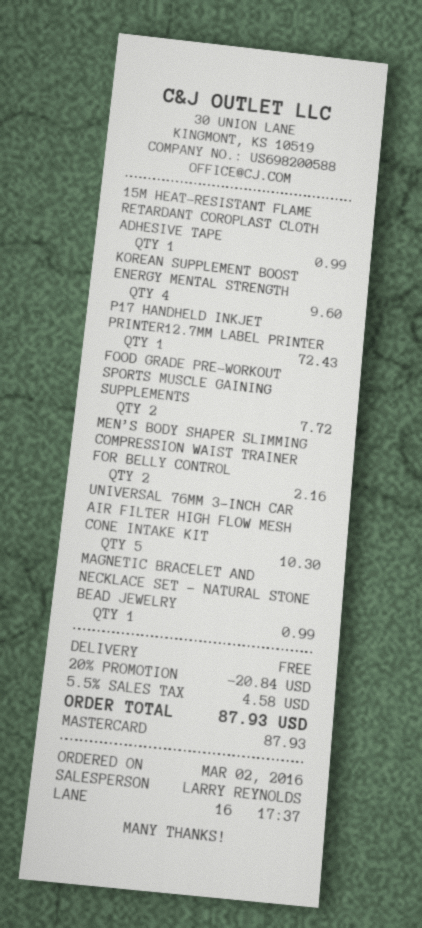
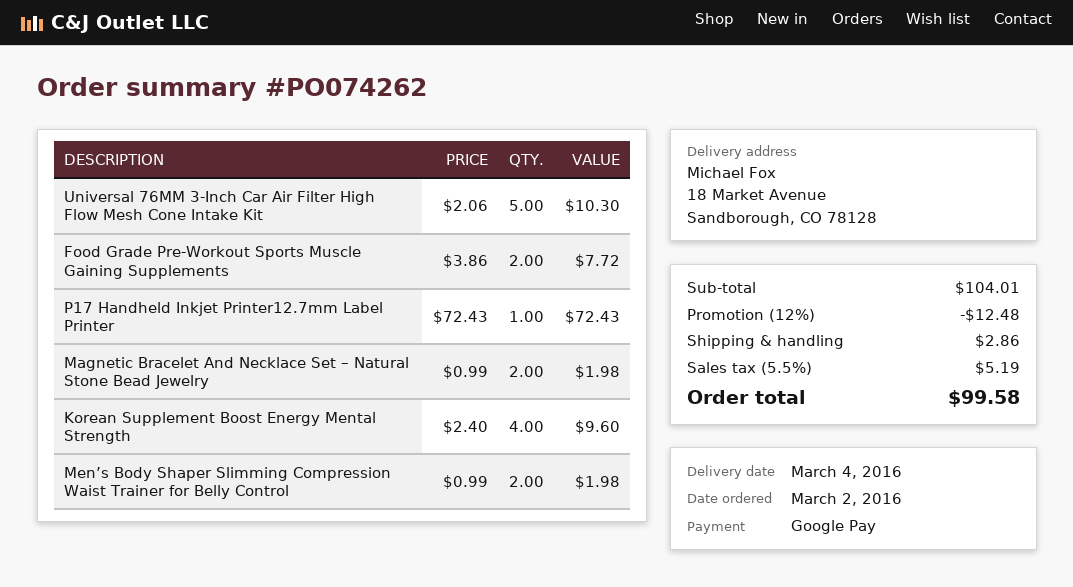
payment method: Mastercard -> Google Pay
15M HEAT-RESISTANT FLAME RETARDANT COROPLAST CLOTH ADHESIVE TAPE: 1 for 0.99 -> none
MEN’S BODY SHAPER SLIMMING COMPRESSION WAIST TRAINER FOR BELLY CONTROL: 2 for 2.16 -> 2 for 1.98
MAGNETIC BRACELET AND NECKLACE SET – NATURAL STONE BEAD JEWELRY: 1 for 0.99 -> 2 for 1.98
discount: 20% = 20.84 -> 12% = 12.48
shipping: 0.00 -> 2.86
tax: 5.5% = 4.58 -> 5.5% = 5.19
total: 87.93 -> 99.58

